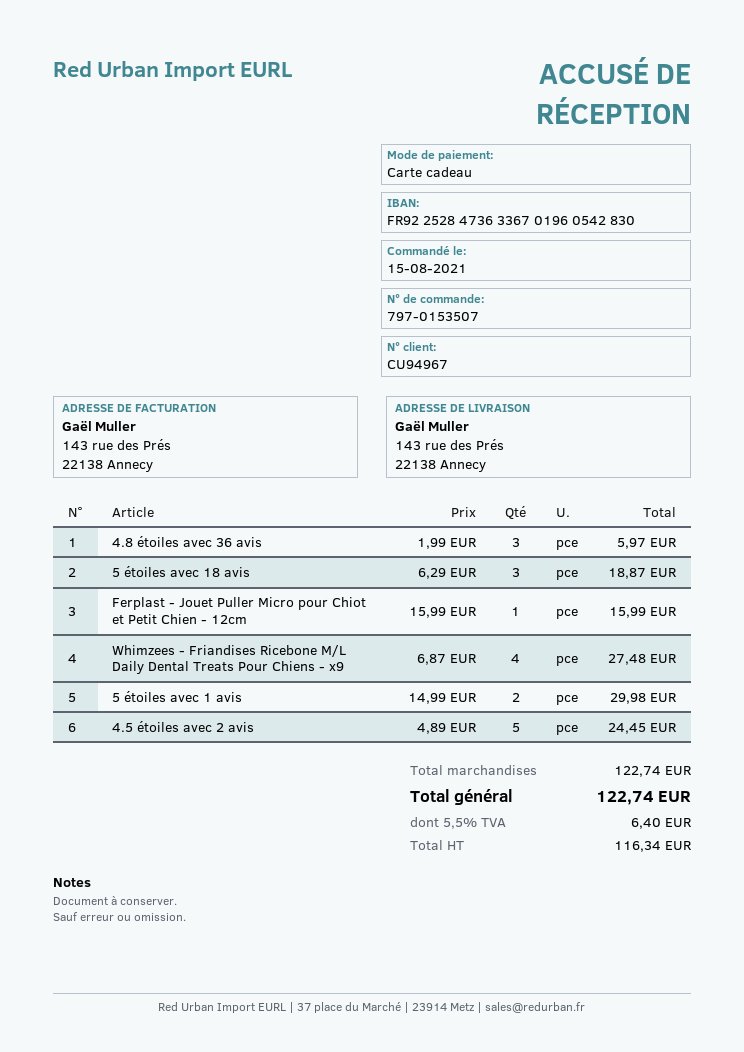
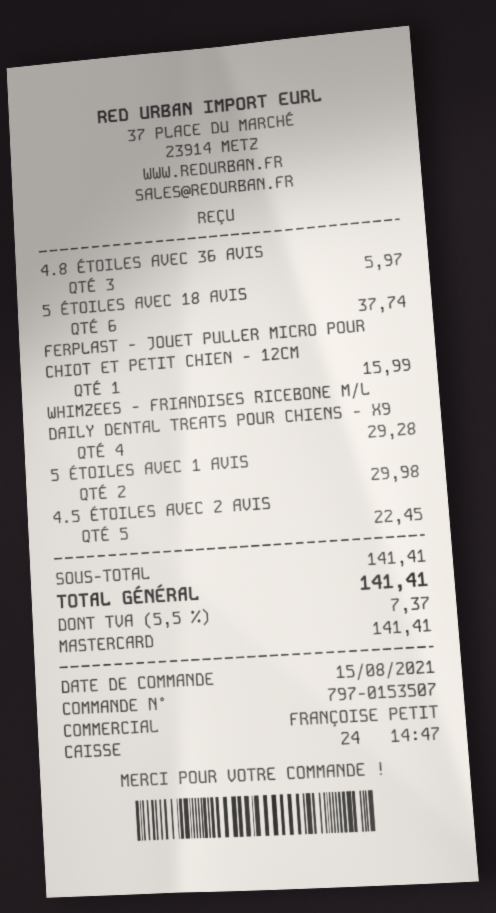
payment method: gift card -> Mastercard
5 étoiles avec 18 avis: 3 for 18.87 -> 6 for 37.74
Whimzees - Friandises Ricebone M/L Daily Dental Treats Pour Chiens - x9: 4 for 27.48 -> 4 for 29.28
4.5 étoiles avec 2 avis: 5 for 24.45 -> 5 for 22.45
subtotal: 122.74 -> 141.41
tax: 5.5% = 6.40 -> 5.5% = 7.37
total: 122.74 -> 141.41

